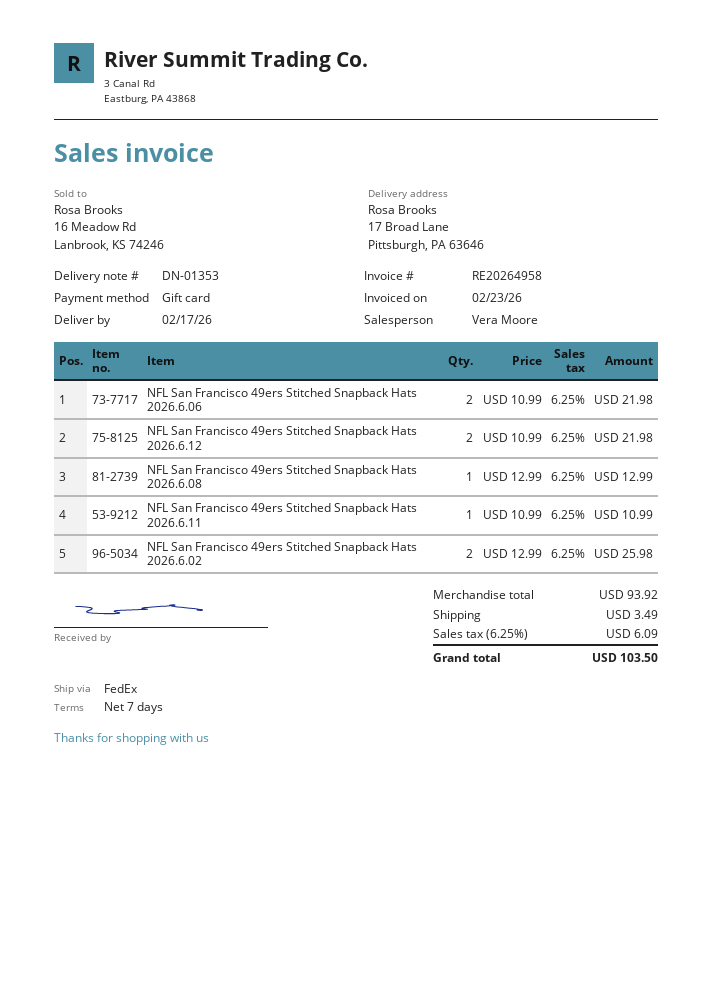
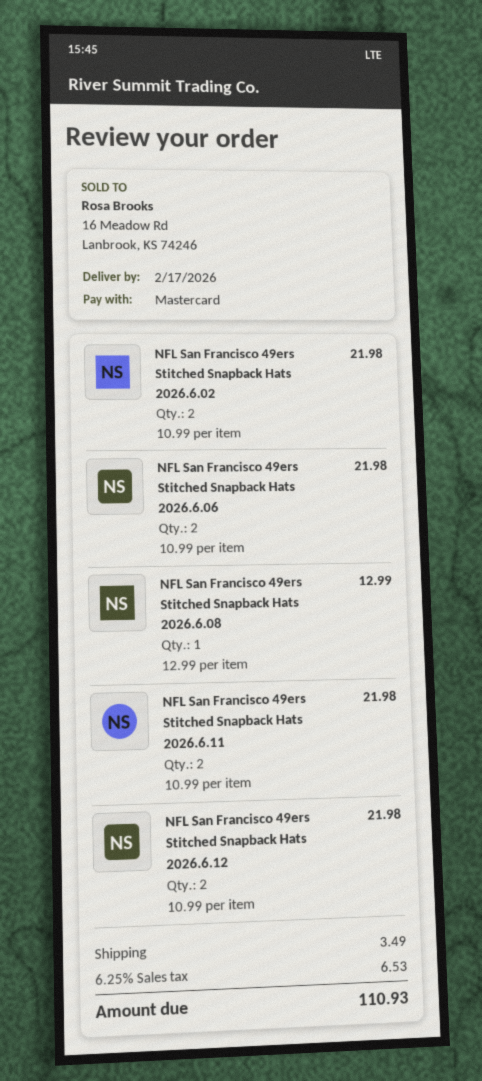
payment method: gift card -> Mastercard
NFL San Francisco 49ers Stitched Snapback Hats 2026.6.11: 1 x 10.99 = 10.99 -> 2 x 10.99 = 21.98
NFL San Francisco 49ers Stitched Snapback Hats 2026.6.02: 2 x 12.99 = 25.98 -> 2 x 10.99 = 21.98
tax: 6.25% = 6.09 -> 6.25% = 6.53
total: 103.50 -> 110.93

